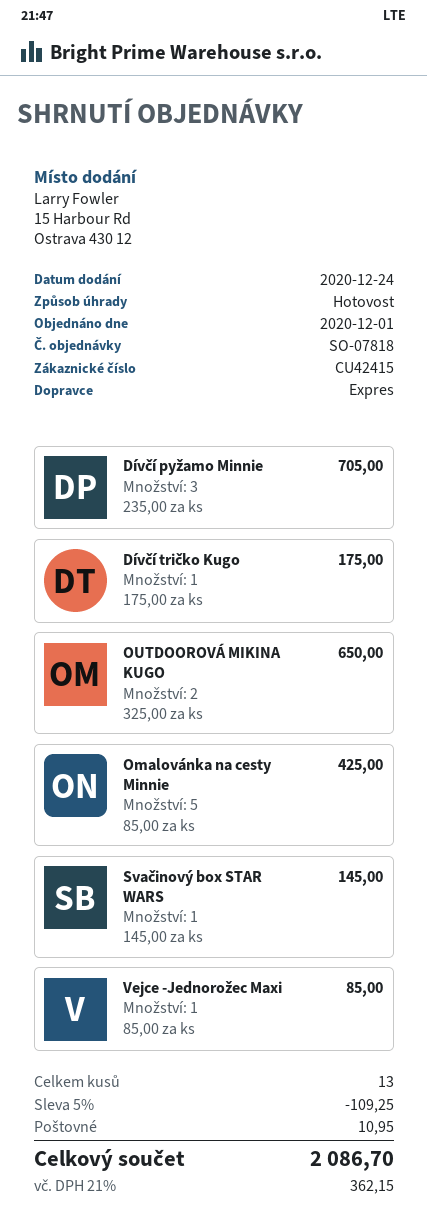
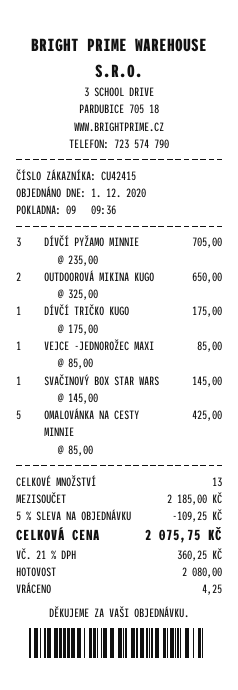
shipping: 10.95 -> none
tax: 21% = 362.15 -> 21% = 360.25
total: 2086.70 -> 2075.75

